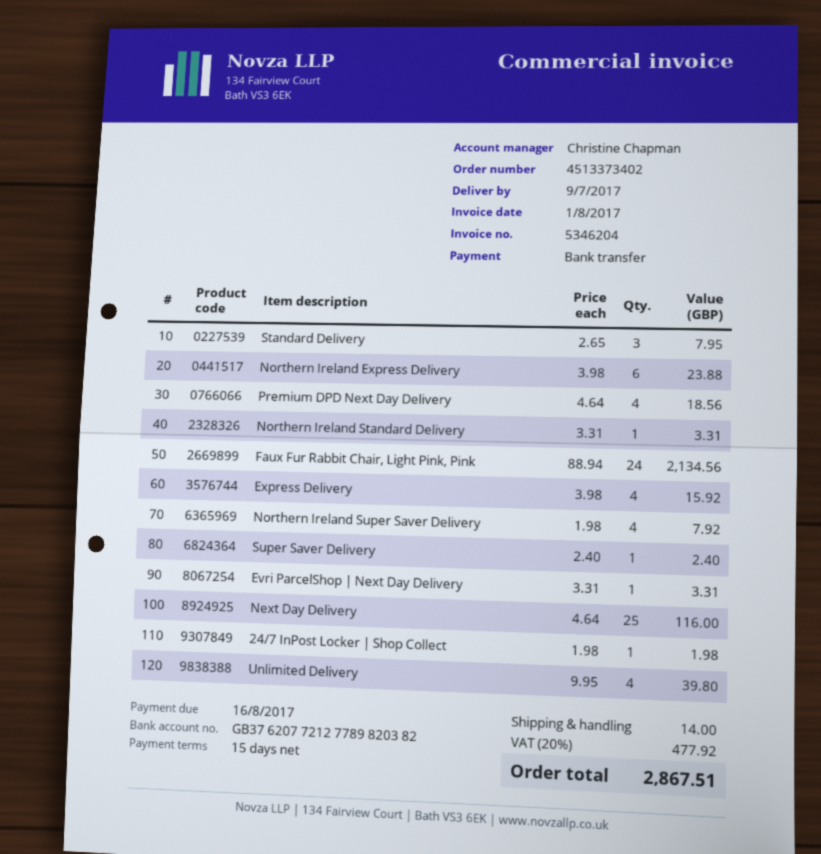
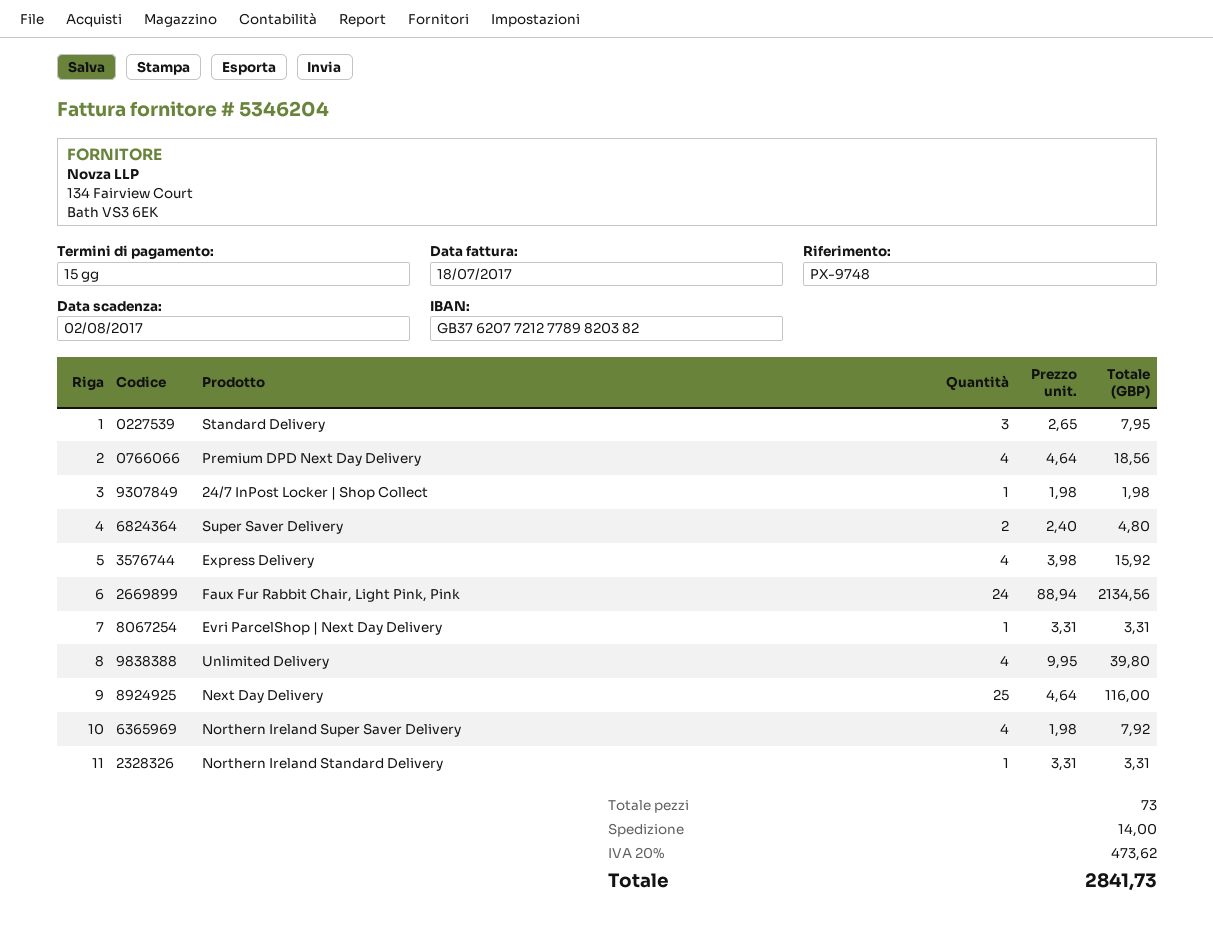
invoice date: 2017-08-01 -> 2017-07-18
due date: 2017-08-16 -> 2017-08-02
Northern Ireland Express Delivery: 6 x 3.98 = 23.88 -> none
Super Saver Delivery: 1 x 2.40 = 2.40 -> 2 x 2.40 = 4.80
tax: 20% = 477.92 -> 20% = 473.62
total: 2867.51 -> 2841.73

